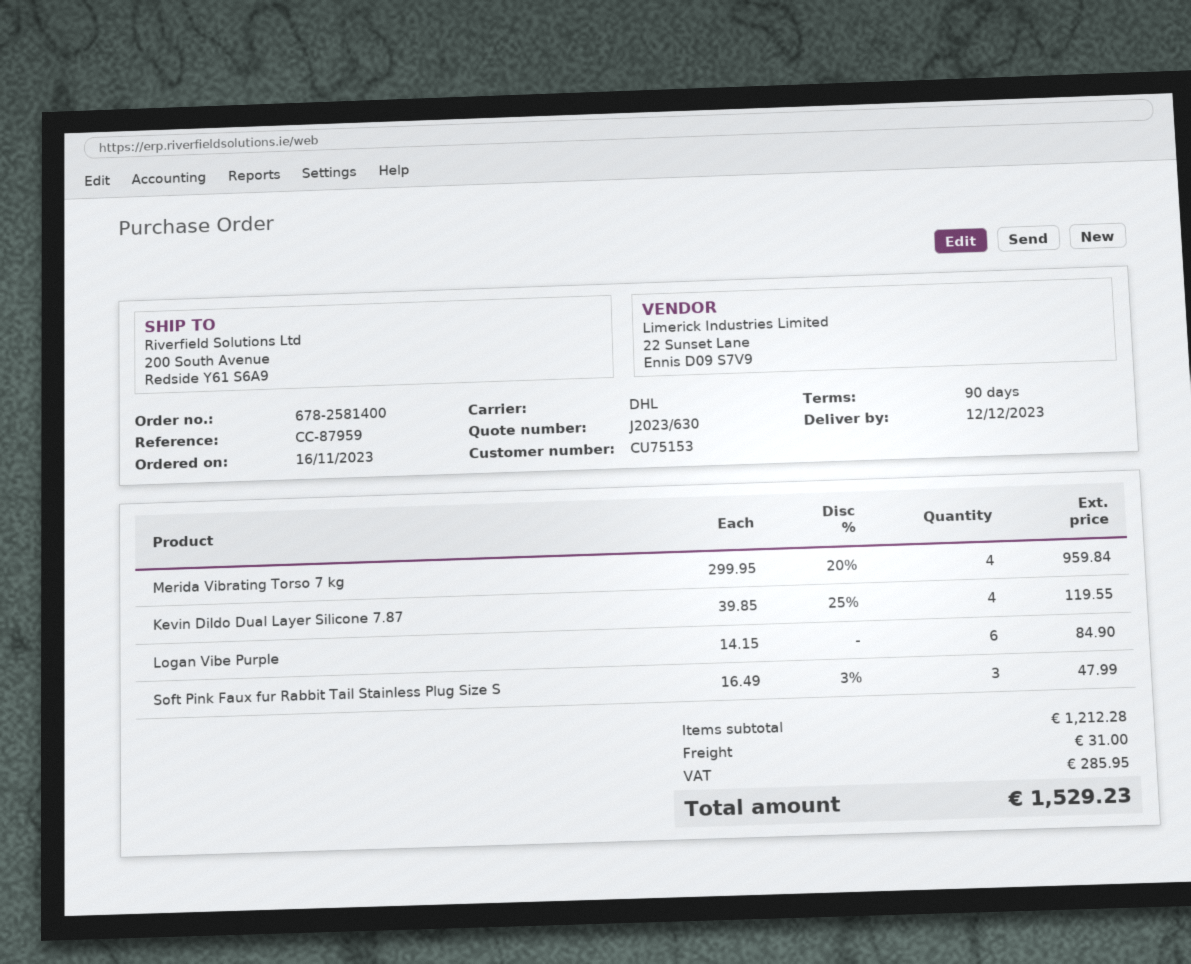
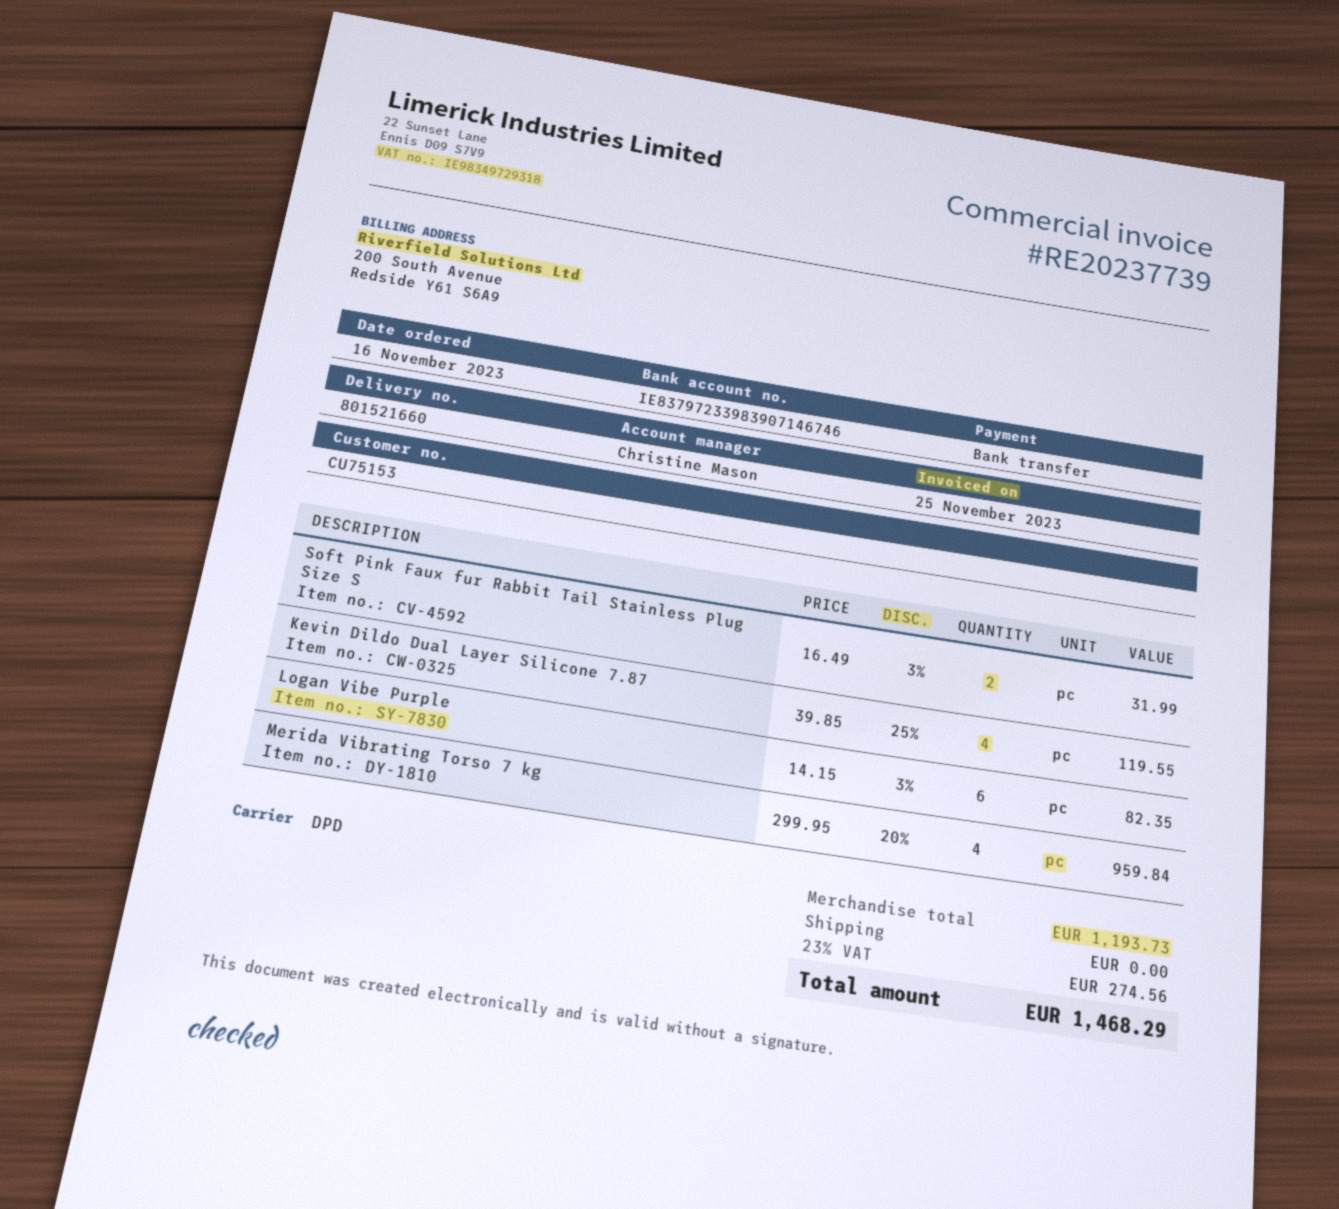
shipping method: DHL -> DPD
Logan Vibe Purple: 6 x 14.15 = 84.90 -> 6 x 14.15 - 3% = 82.35
Soft Pink Faux fur Rabbit Tail Stainless Plug Size S: 3 x 16.49 - 3% = 47.99 -> 2 x 16.49 - 3% = 31.99
subtotal: 1212.28 -> 1193.73
shipping: 31.00 -> 0.00
tax: 285.95 -> 274.56
total: 1529.23 -> 1468.29

